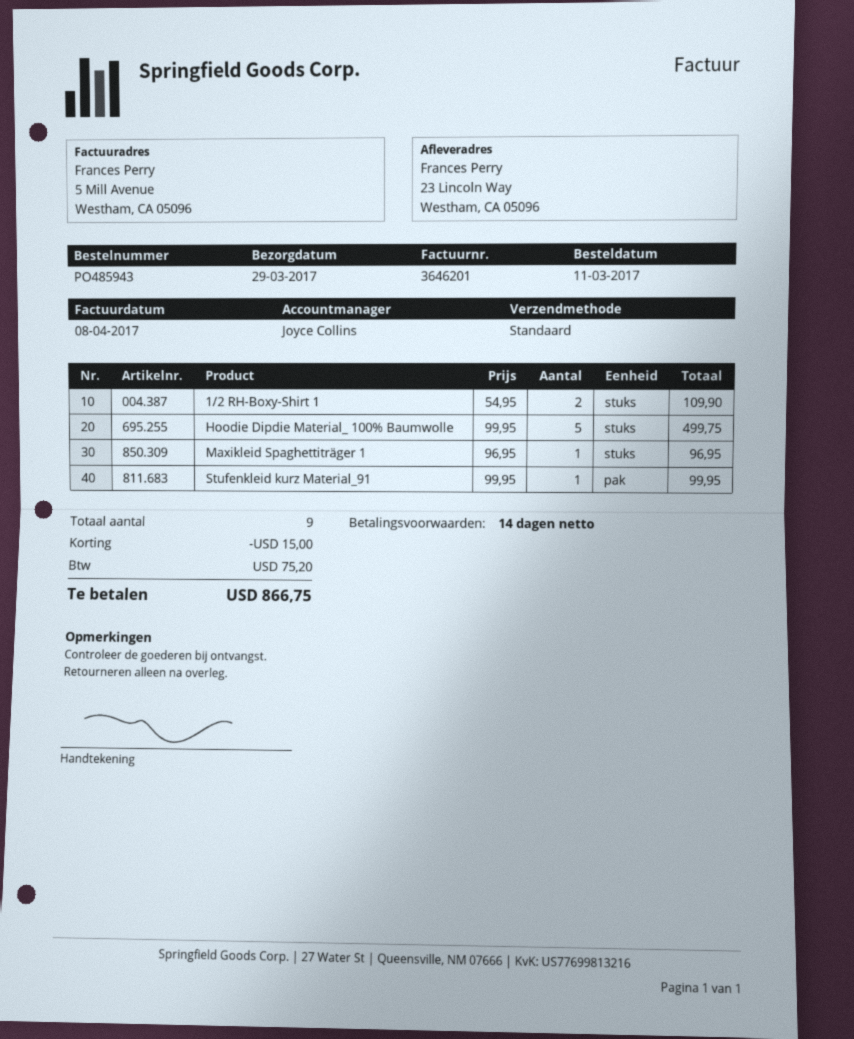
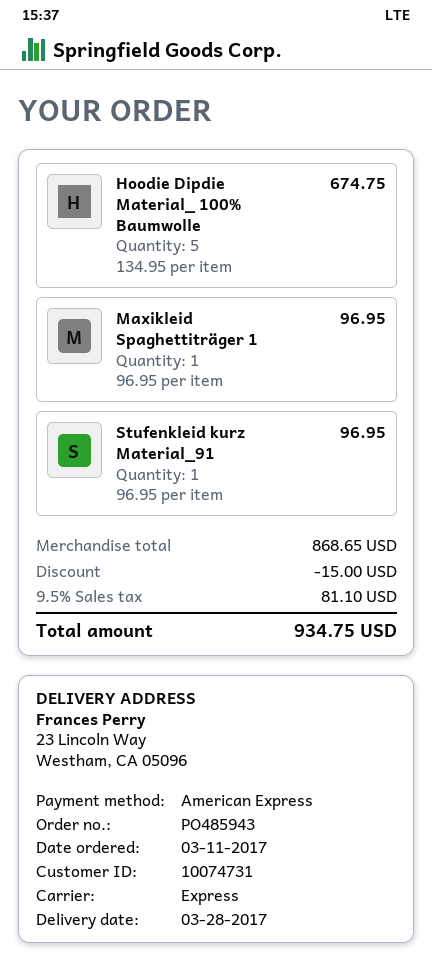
delivery date: 2017-03-29 -> 2017-03-28
shipping method: standard -> express
1/2 RH-Boxy-Shirt 1: 2 x 54.95 = 109.90 -> none
Hoodie Dipdie Material_ 100% Baumwolle: 5 x 99.95 = 499.75 -> 5 x 134.95 = 674.75
Stufenkleid kurz Material_91: 1 x 99.95 = 99.95 -> 1 x 96.95 = 96.95
tax: 75.20 -> 81.10
total: 866.75 -> 934.75

